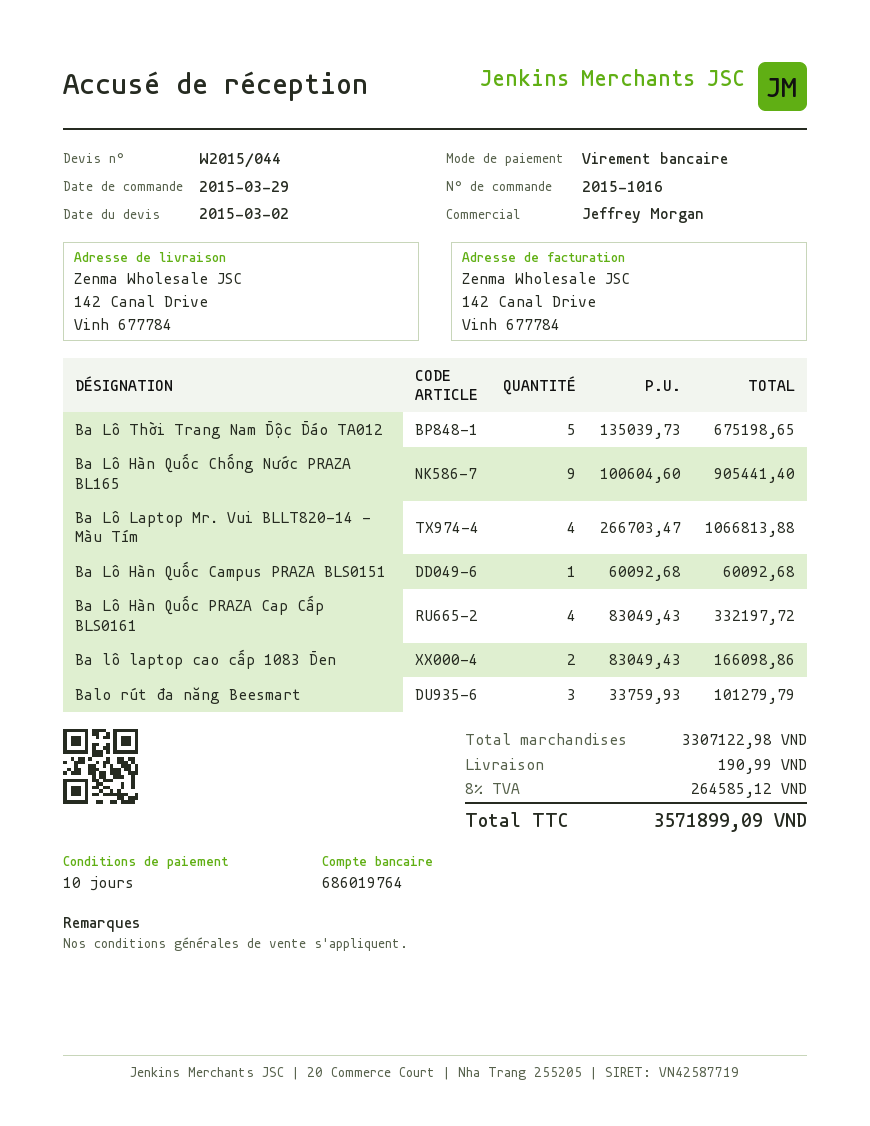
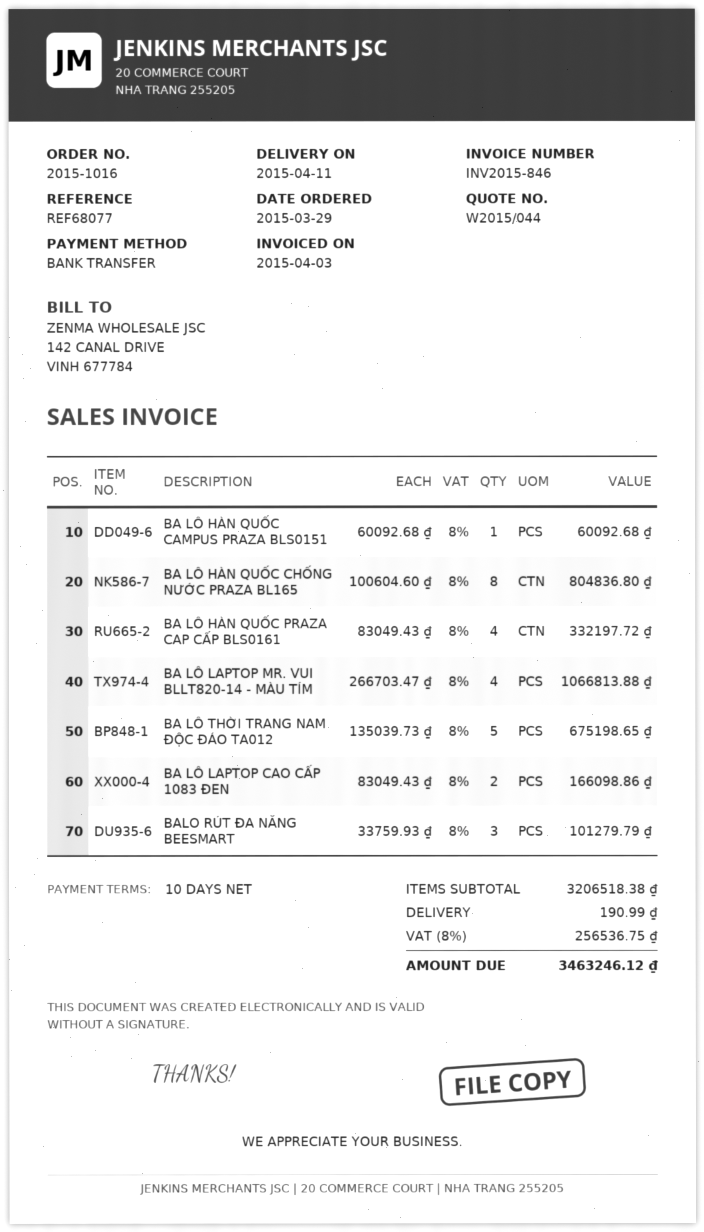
Ba Lô Hàn Quốc Chống Nước PRAZA BL165: 9 x 100604.60 = 905441.40 -> 8 x 100604.60 = 804836.80
subtotal: 3307122.98 -> 3206518.38
tax: 8% = 264585.12 -> 8% = 256536.75
total: 3571899.09 -> 3463246.12

